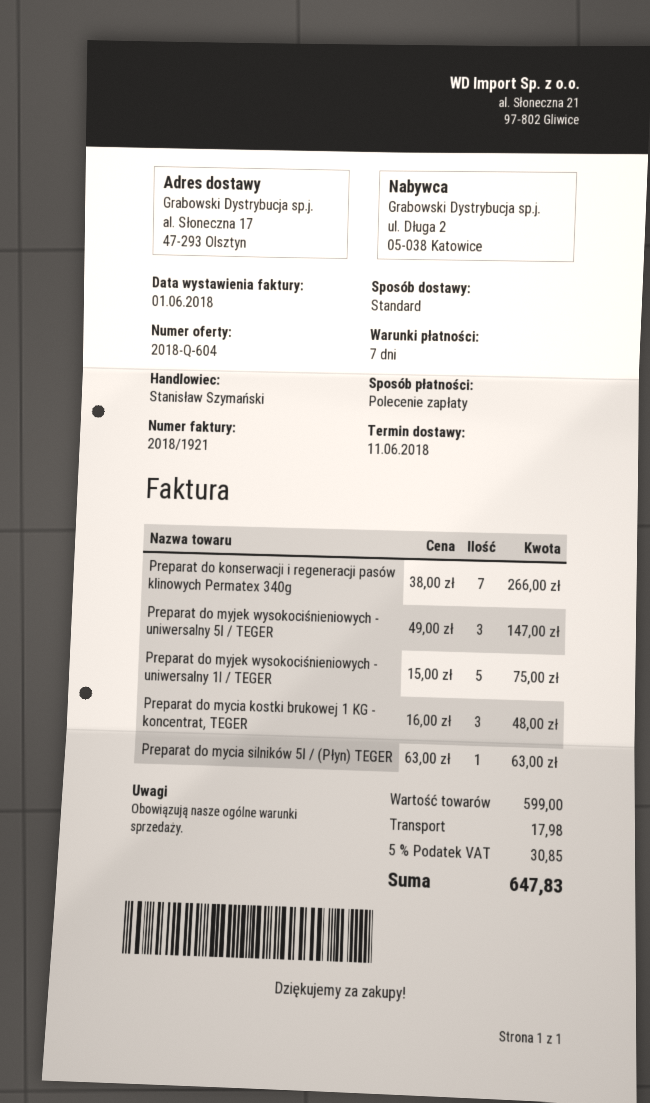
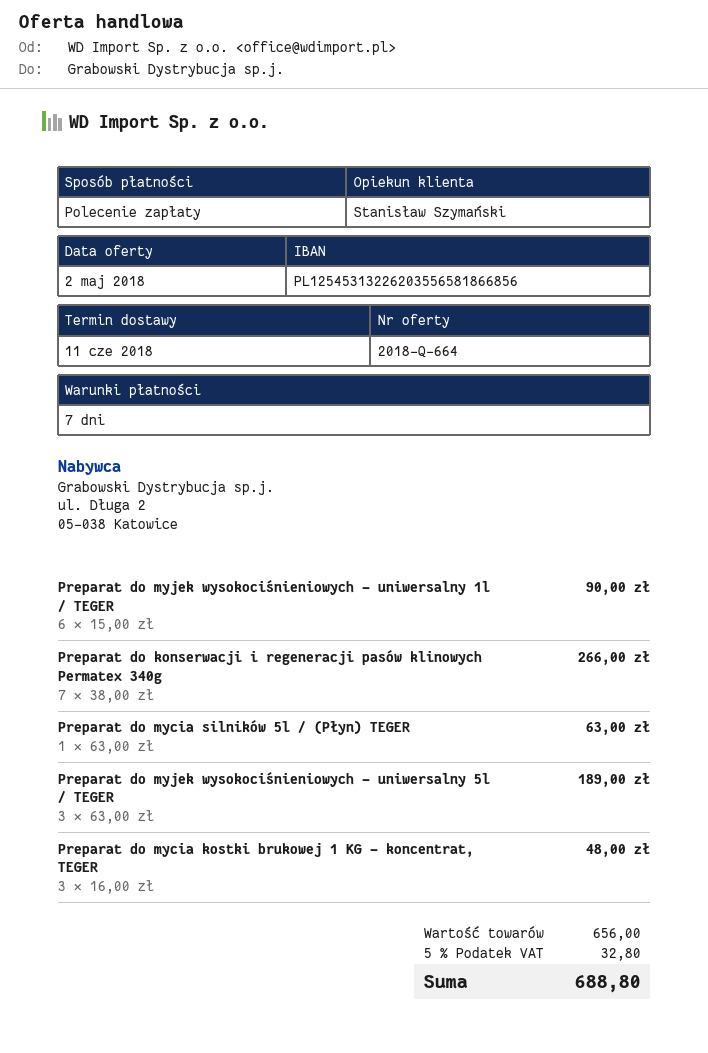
quote number: 2018-Q-604 -> 2018-Q-664
Preparat do myjek wysokociśnieniowych - uniwersalny 5l / TEGER: 3 x 49.00 = 147.00 -> 3 x 63.00 = 189.00
Preparat do myjek wysokociśnieniowych - uniwersalny 1l / TEGER: 5 x 15.00 = 75.00 -> 6 x 15.00 = 90.00
subtotal: 599.00 -> 656.00
shipping: 17.98 -> none
tax: 5% = 30.85 -> 5% = 32.80
total: 647.83 -> 688.80

